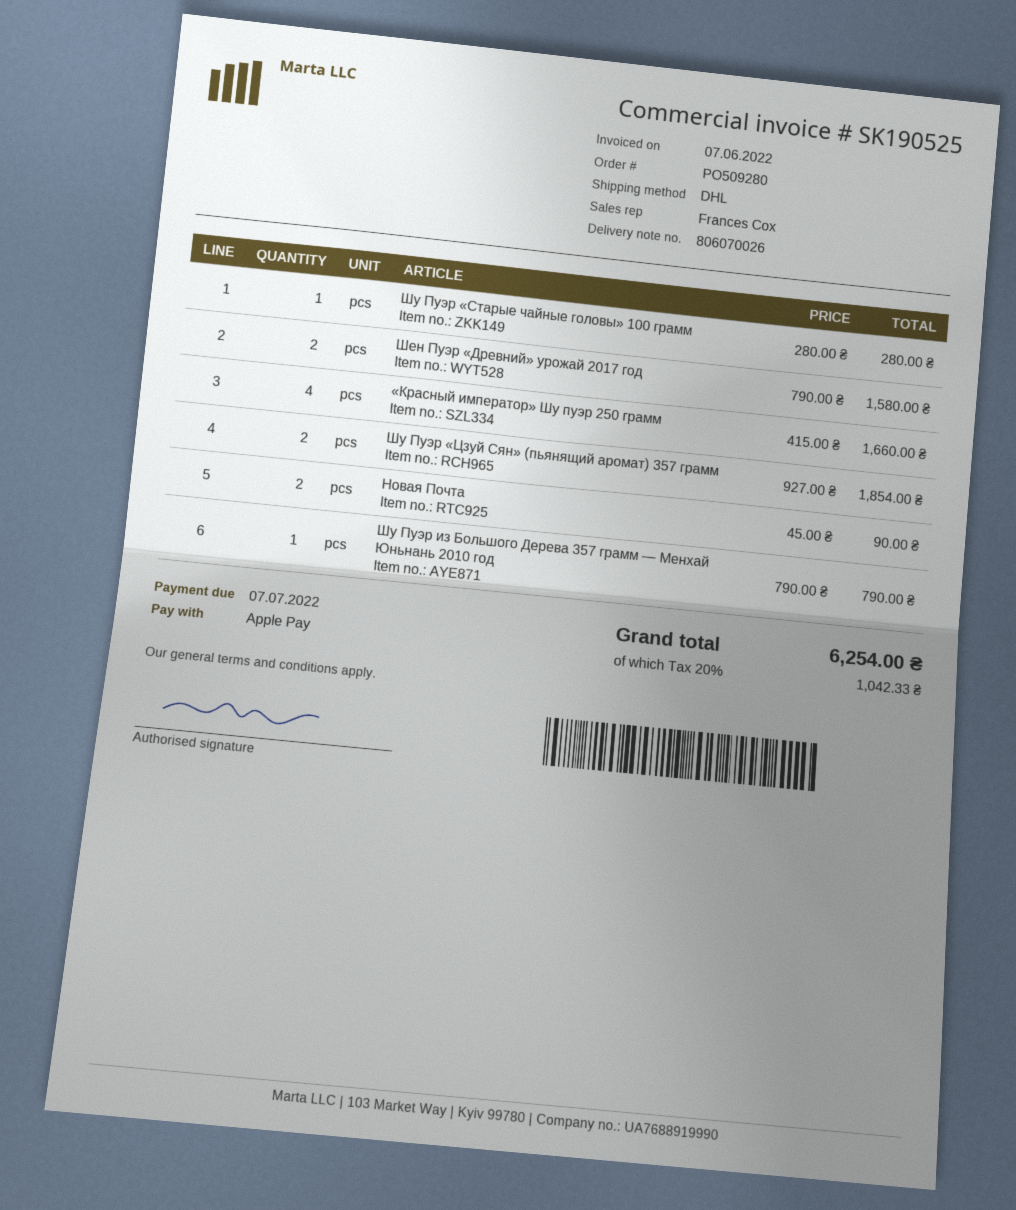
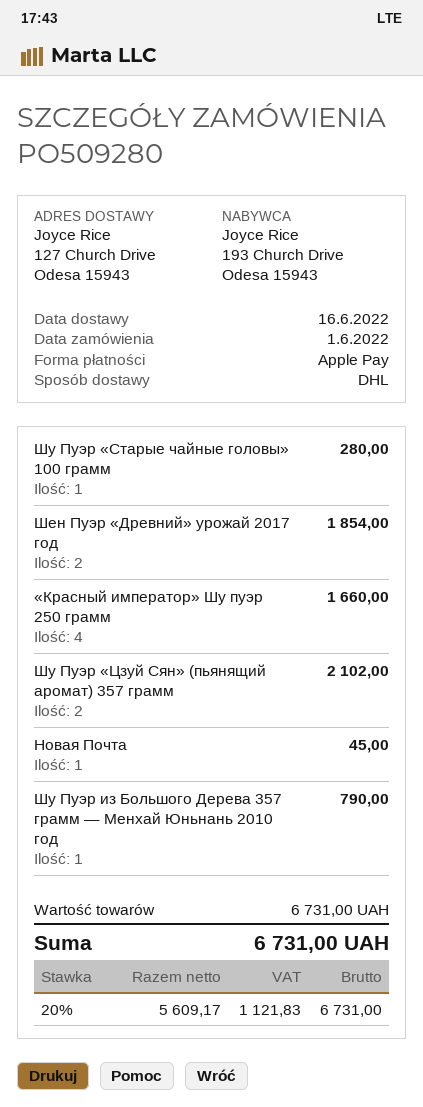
Шен Пуэр «Древний» урожай 2017 год: 2 for 1580.00 -> 2 for 1854.00
Шу Пуэр «Цзуй Сян» (пьянящий аромат) 357 грамм: 2 for 1854.00 -> 2 for 2102.00
Новая Почта: 2 for 90.00 -> 1 for 45.00
tax: 20% = 1042.33 -> 20% = 1121.83
total: 6254.00 -> 6731.00

